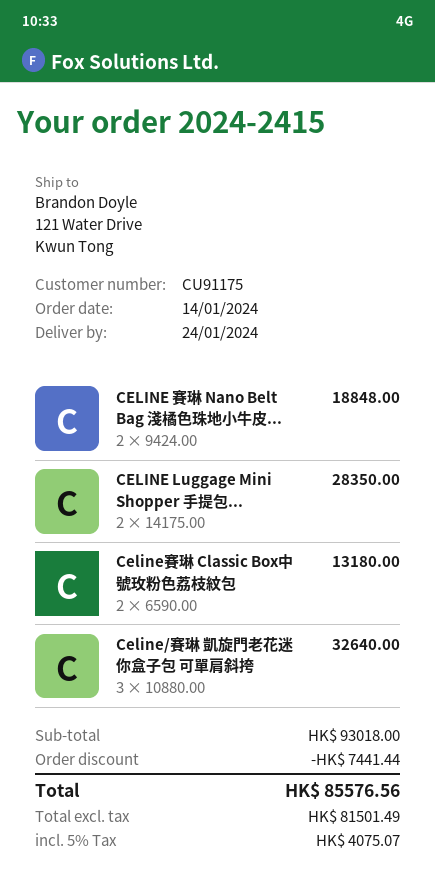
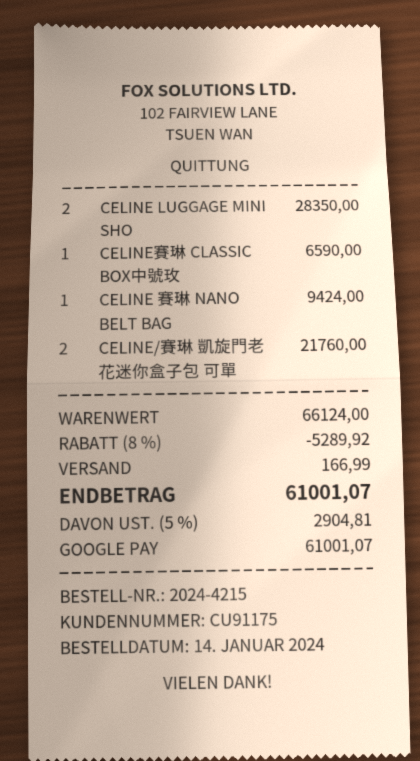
order number: 2024-2415 -> 2024-4215
CELINE 賽琳 Nano Belt Bag 淺橘色珠地小牛皮...: 2 for 18848.00 -> 1 for 9424.00
Celine賽琳 Classic Box中號玫粉色荔枝紋包: 2 for 13180.00 -> 1 for 6590.00
Celine/賽琳 凱旋門老花迷你盒子包 可單肩斜挎: 3 for 32640.00 -> 2 for 21760.00
subtotal: 93018.00 -> 66124.00
discount: 7441.44 -> 5289.92
shipping: none -> 166.99
tax: 5% = 4075.07 -> 5% = 2904.81
total: 85576.56 -> 61001.07

